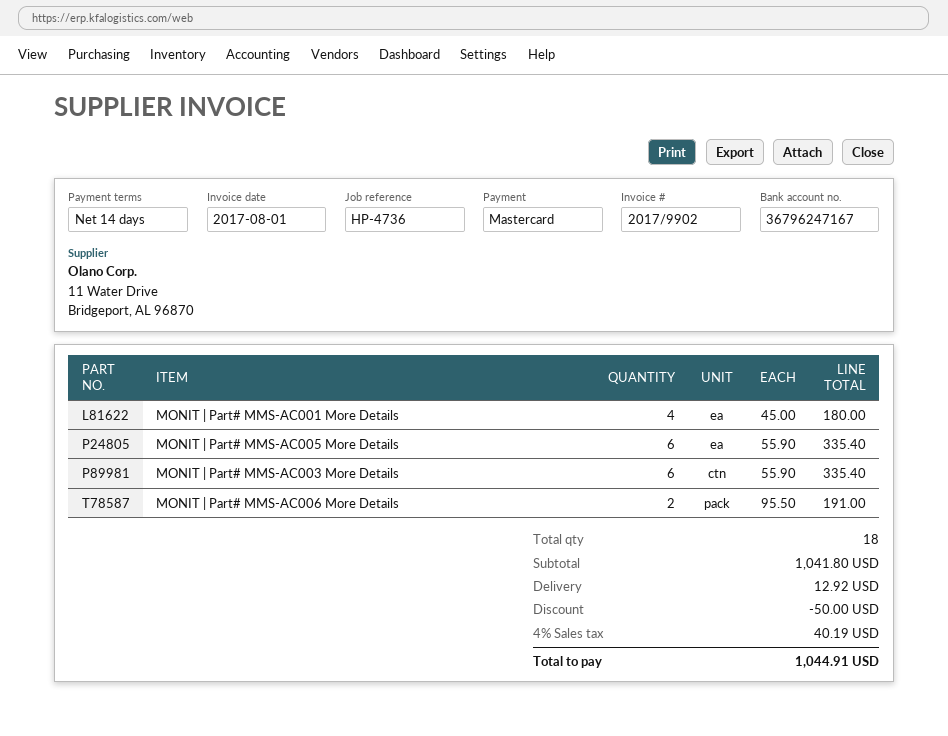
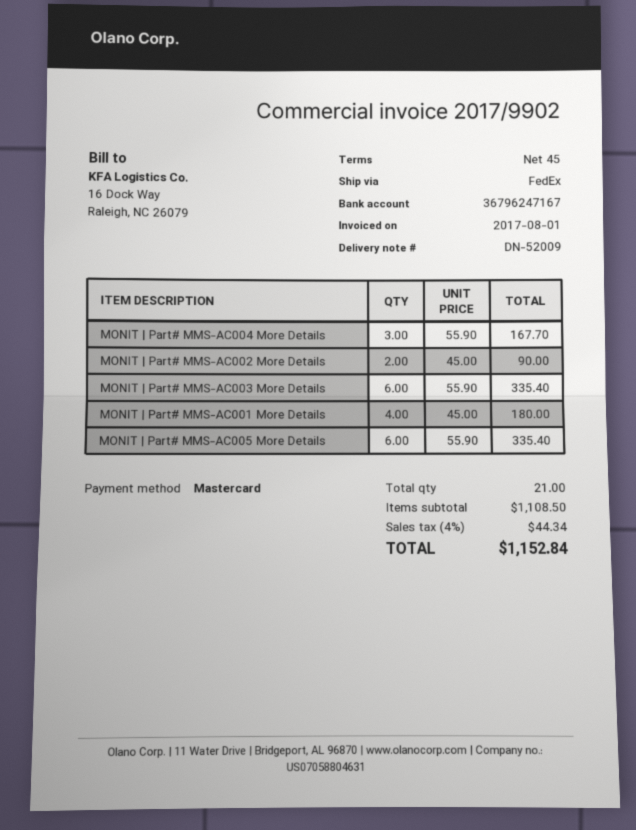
payment terms: 14 days -> 45 days
MONIT | Part# MMS-AC006 More Details: 2 x 95.50 = 191.00 -> none
MONIT | Part# MMS-AC004 More Details: none -> 3 x 55.90 = 167.70
MONIT | Part# MMS-AC002 More Details: none -> 2 x 45.00 = 90.00
total quantity: 18 -> 21
subtotal: 1041.80 -> 1108.50
discount: 50.00 -> none
shipping: 12.92 -> none
tax: 4% = 40.19 -> 4% = 44.34
total: 1044.91 -> 1152.84

